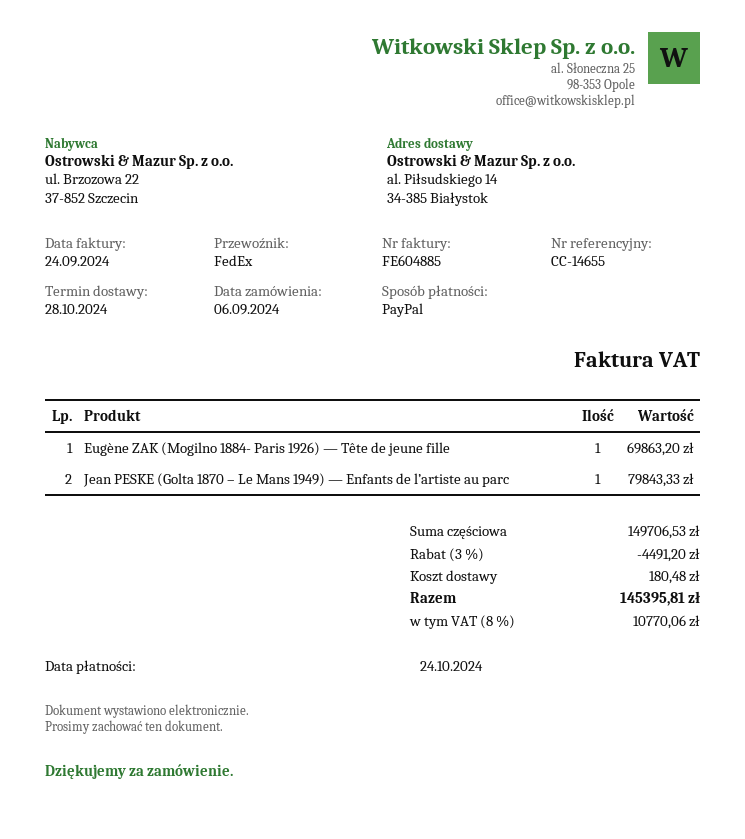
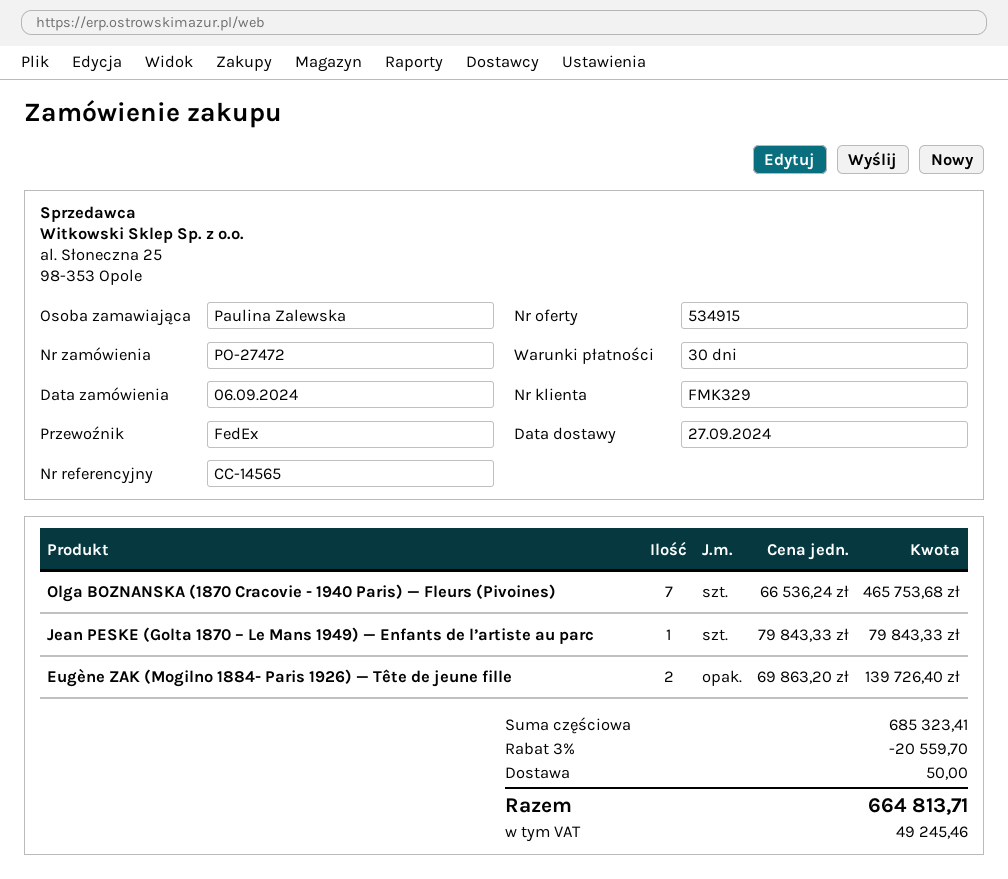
delivery date: 2024-10-28 -> 2024-09-27
reference: CC-14655 -> CC-14565
Eugène ZAK (Mogilno 1884- Paris 1926) — Tête de jeune fille: 1 for 69863.20 -> 2 for 139726.40
Olga BOZNANSKA (1870 Cracovie - 1940 Paris) — Fleurs (Pivoines): none -> 7 for 465753.68
subtotal: 149706.53 -> 685323.41
discount: 3% = 4491.20 -> 3% = 20559.70
shipping: 180.48 -> 50.00
tax: 10770.06 -> 49245.46
total: 145395.81 -> 664813.71

